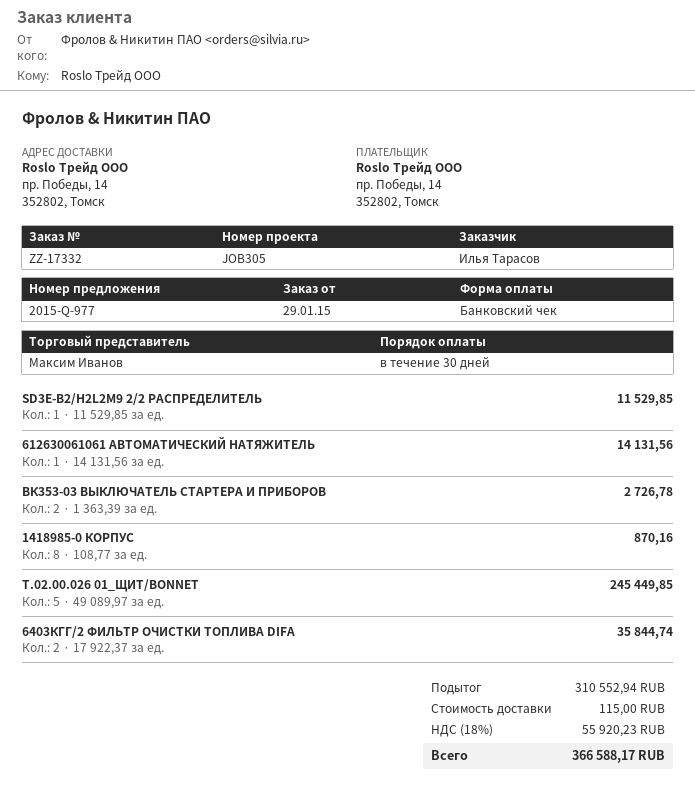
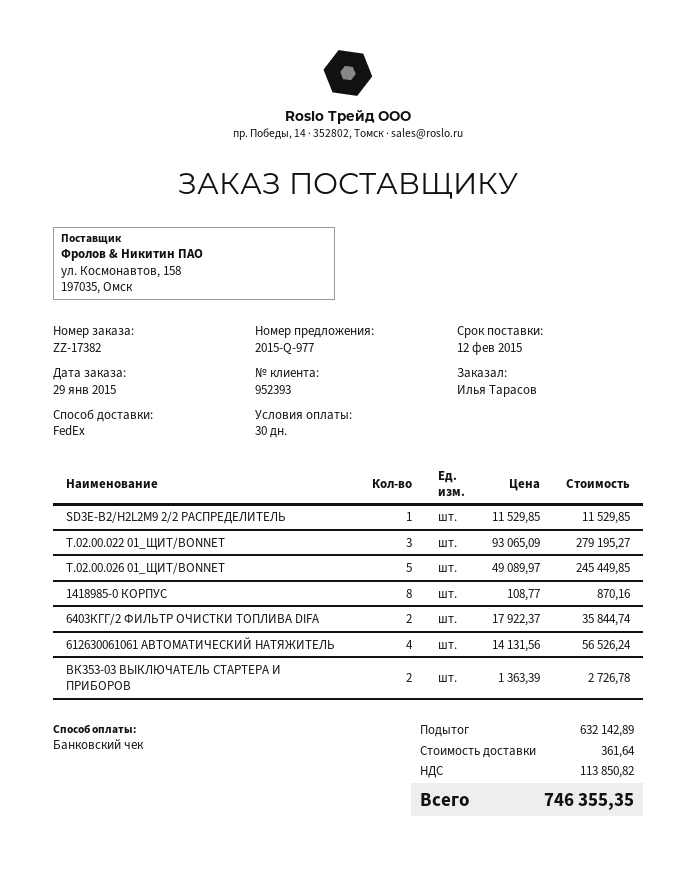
order number: ZZ-17332 -> ZZ-17382
612630061061 АВТОМАТИЧЕСКИЙ НАТЯЖИТЕЛЬ: 1 x 14131.56 = 14131.56 -> 4 x 14131.56 = 56526.24
Т.02.00.022 01_ЩИТ/BONNET: none -> 3 x 93065.09 = 279195.27
subtotal: 310552.94 -> 632142.89
shipping: 115.00 -> 361.64
tax: 55920.23 -> 113850.82
total: 366588.17 -> 746355.35

